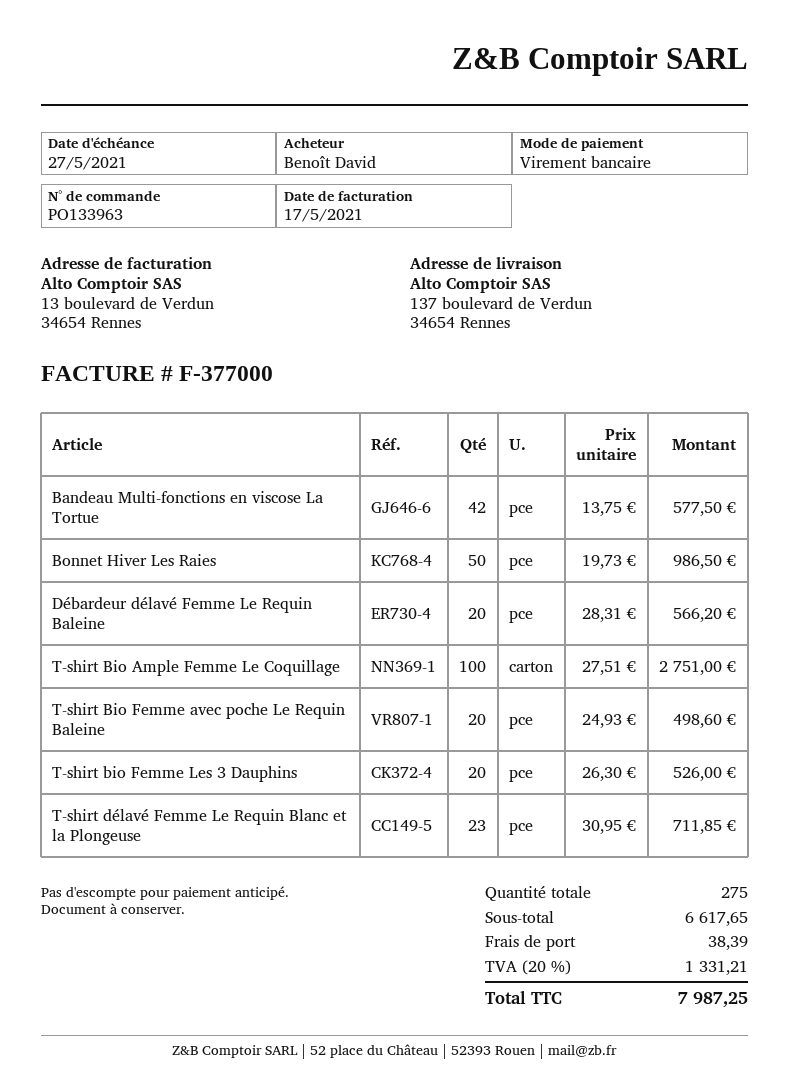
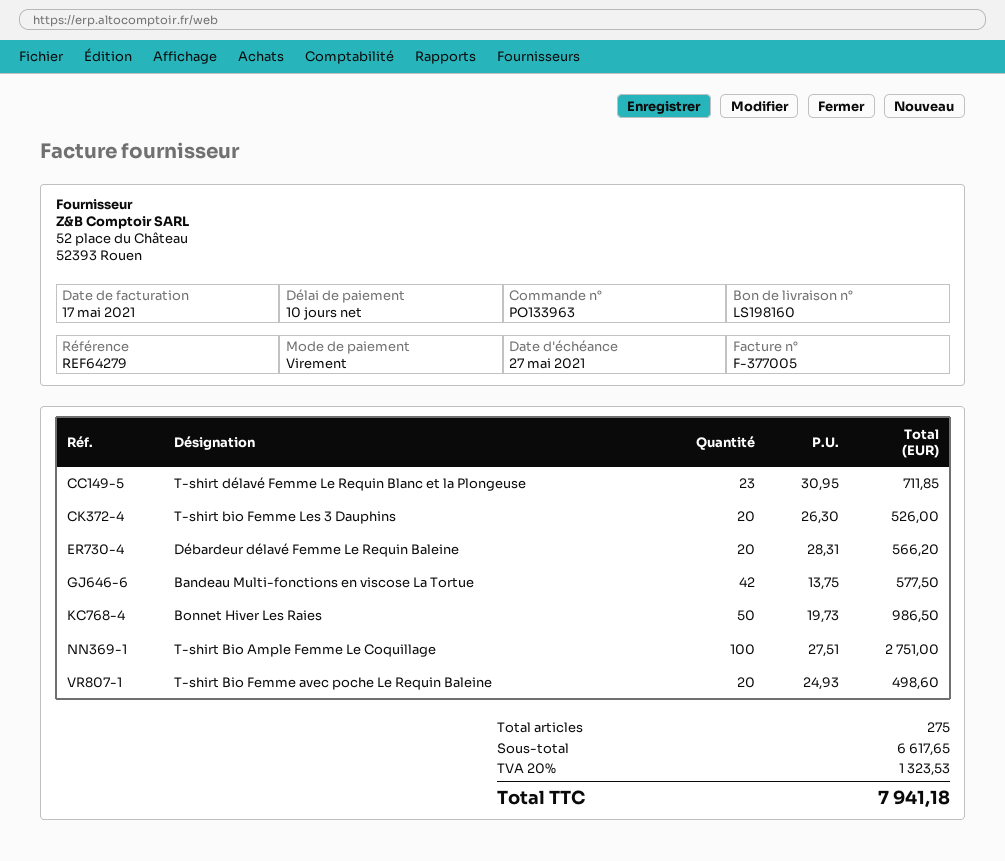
invoice number: F-377000 -> F-377005
shipping: 38.39 -> none
tax: 20% = 1331.21 -> 20% = 1323.53
total: 7987.25 -> 7941.18

